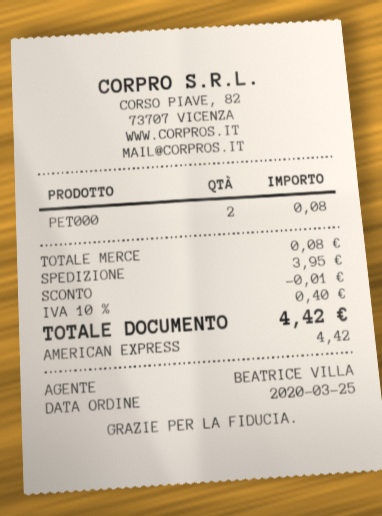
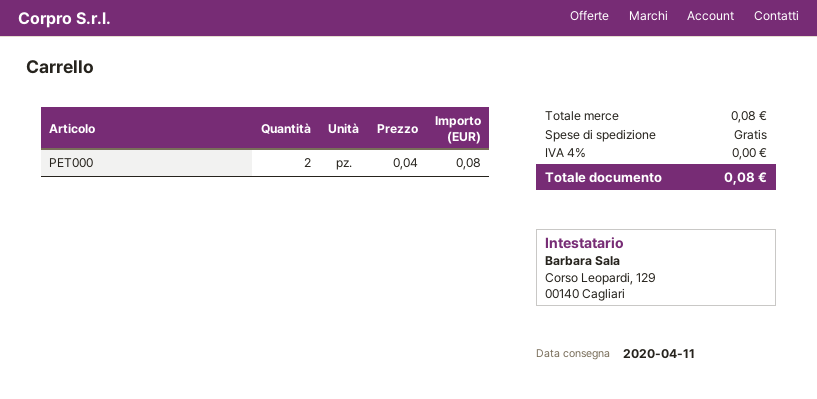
discount: 0.01 -> none
shipping: 3.95 -> 0.00
tax: 10% = 0.40 -> 4% = 0.00
total: 4.42 -> 0.08

